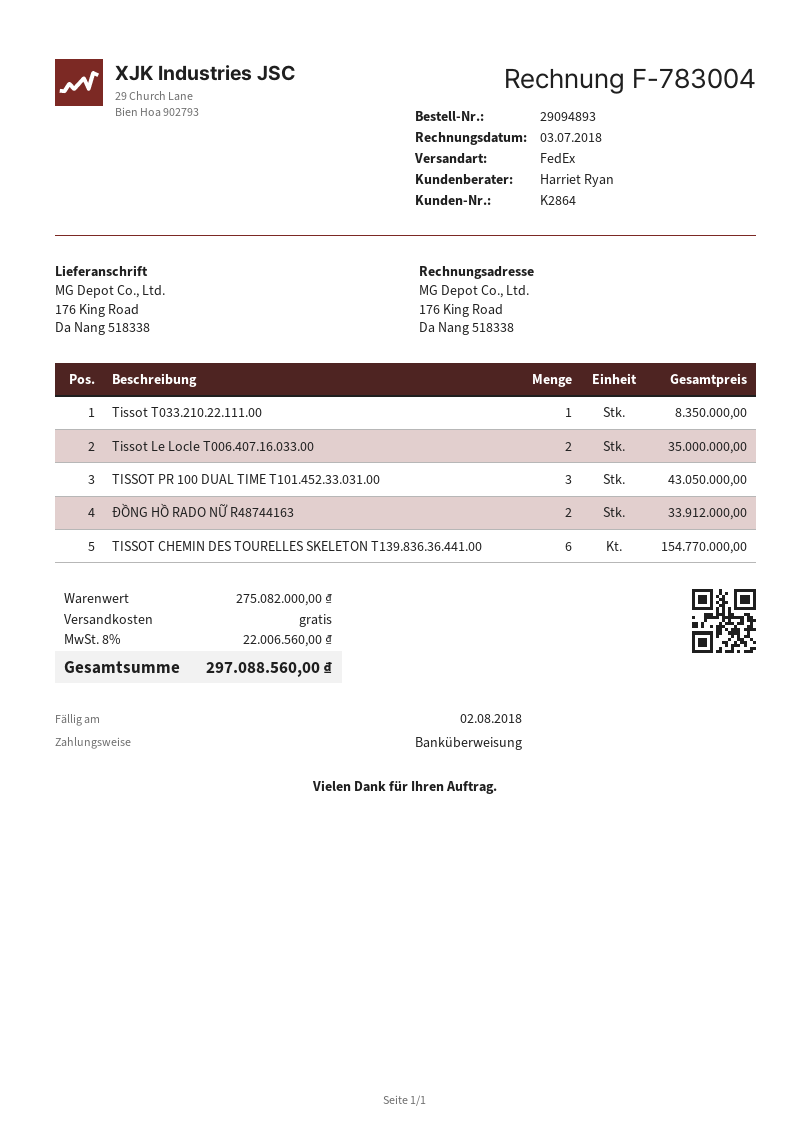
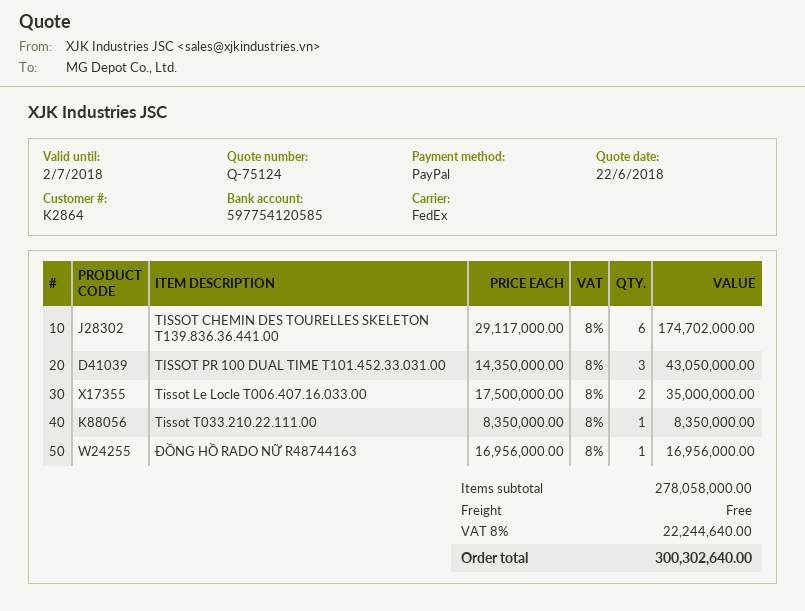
payment method: bank transfer -> PayPal
ĐỒNG HỒ RADO NỮ R48744163: 2 for 33912000.00 -> 1 for 16956000.00
TISSOT CHEMIN DES TOURELLES SKELETON T139.836.36.441.00: 6 for 154770000.00 -> 6 for 174702000.00
subtotal: 275082000.00 -> 278058000.00
tax: 8% = 22006560.00 -> 8% = 22244640.00
total: 297088560.00 -> 300302640.00

